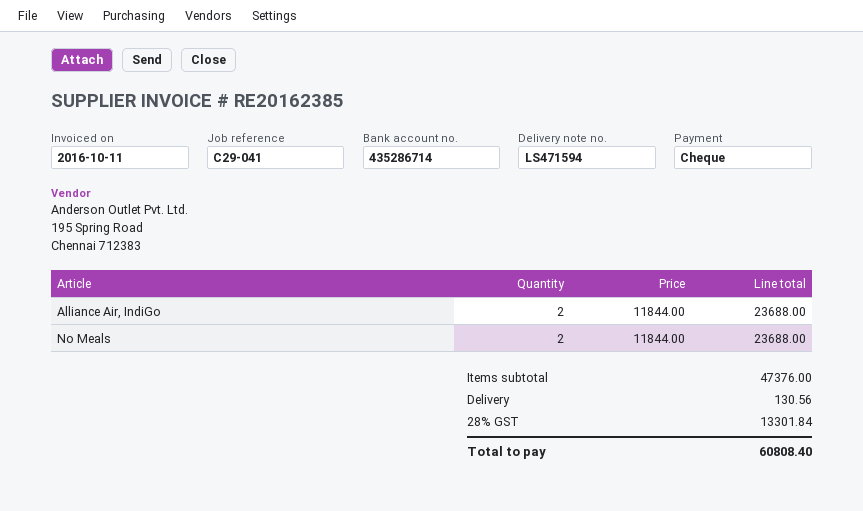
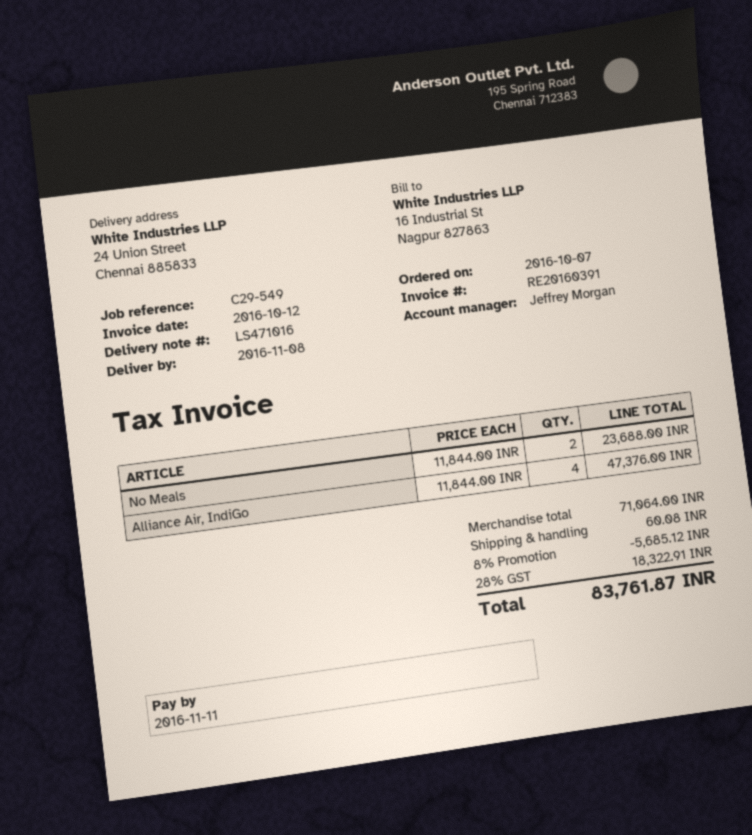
delivery note number: LS471594 -> LS471016
invoice number: RE20162385 -> RE20160391
invoice date: 2016-10-11 -> 2016-10-12
reference: C29-041 -> C29-549
Alliance Air, IndiGo: 2 x 11844.00 = 23688.00 -> 4 x 11844.00 = 47376.00
subtotal: 47376.00 -> 71064.00
discount: none -> 8% = 5685.12
shipping: 130.56 -> 60.08
tax: 28% = 13301.84 -> 28% = 18322.91
total: 60808.40 -> 83761.87

